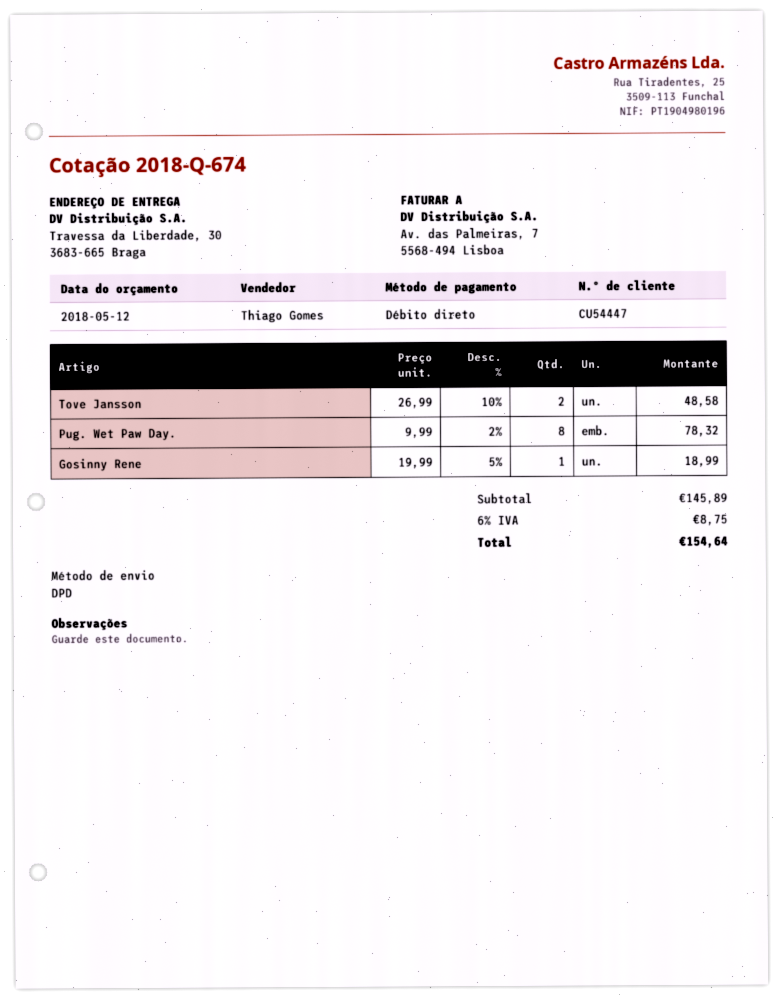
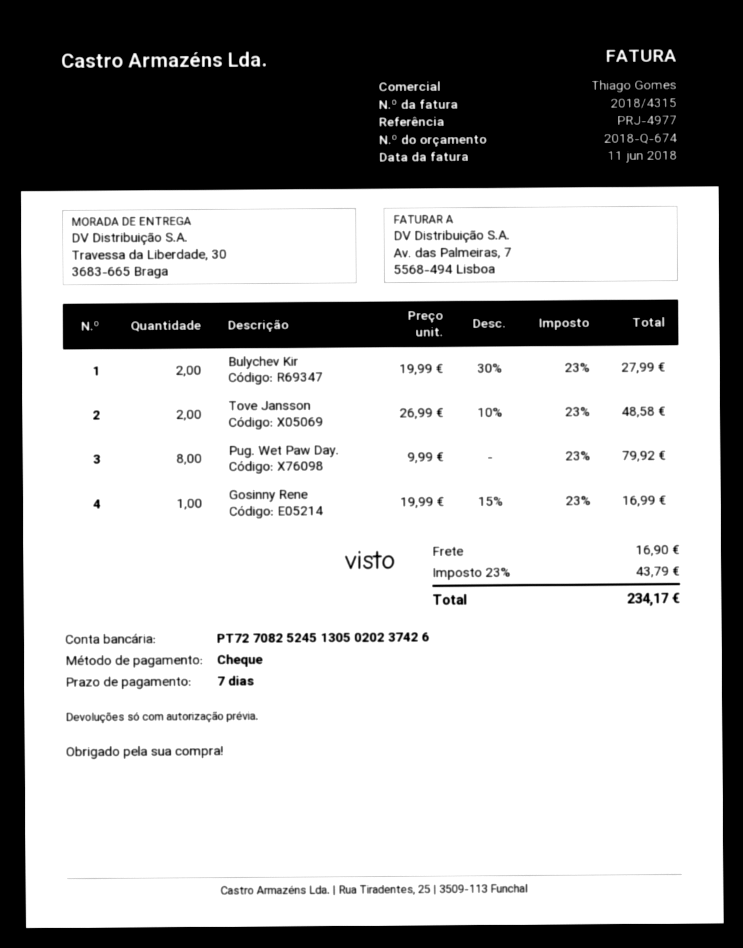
payment method: direct debit -> cheque
Pug. Wet Paw Day.: 8 x 9.99 - 2% = 78.32 -> 8 x 9.99 = 79.92
Gosinny Rene: 1 x 19.99 - 5% = 18.99 -> 1 x 19.99 - 15% = 16.99
Bulychev Kir: none -> 2 x 19.99 - 30% = 27.99
shipping: none -> 16.90
tax: 6% = 8.75 -> 23% = 43.79
total: 154.64 -> 234.17

